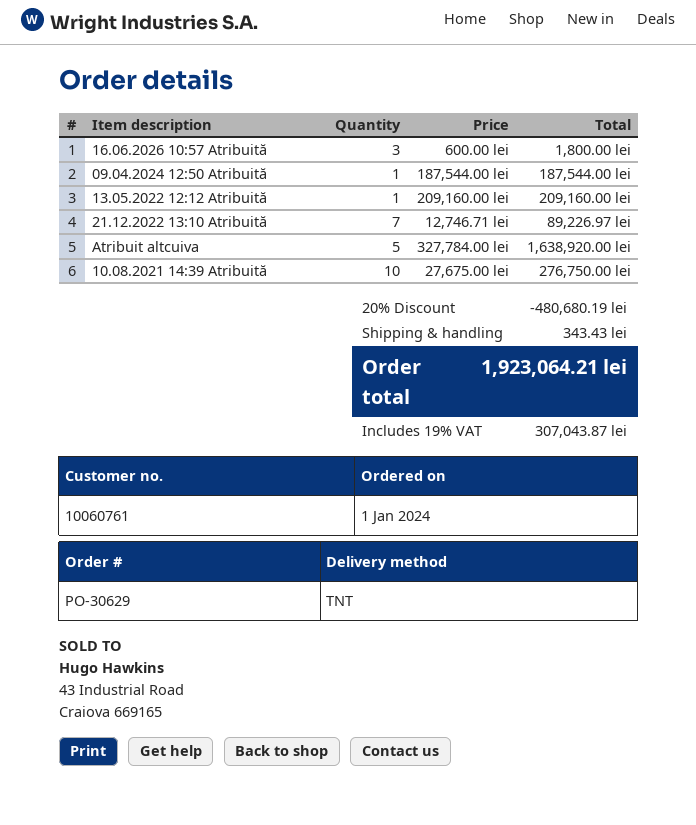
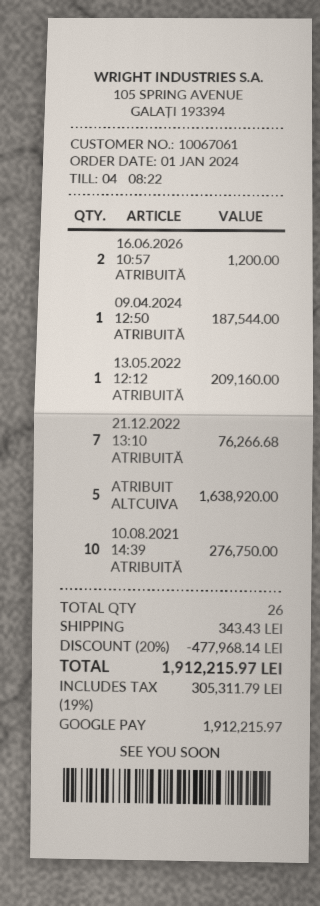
customer number: 10060761 -> 10067061
16.06.2026 10:57 Atribuită: 3 for 1800.00 -> 2 for 1200.00
21.12.2022 13:10 Atribuită: 7 for 89226.97 -> 7 for 76266.68
discount: 20% = 480680.19 -> 20% = 477968.14
tax: 19% = 307043.87 -> 19% = 305311.79
total: 1923064.21 -> 1912215.97

